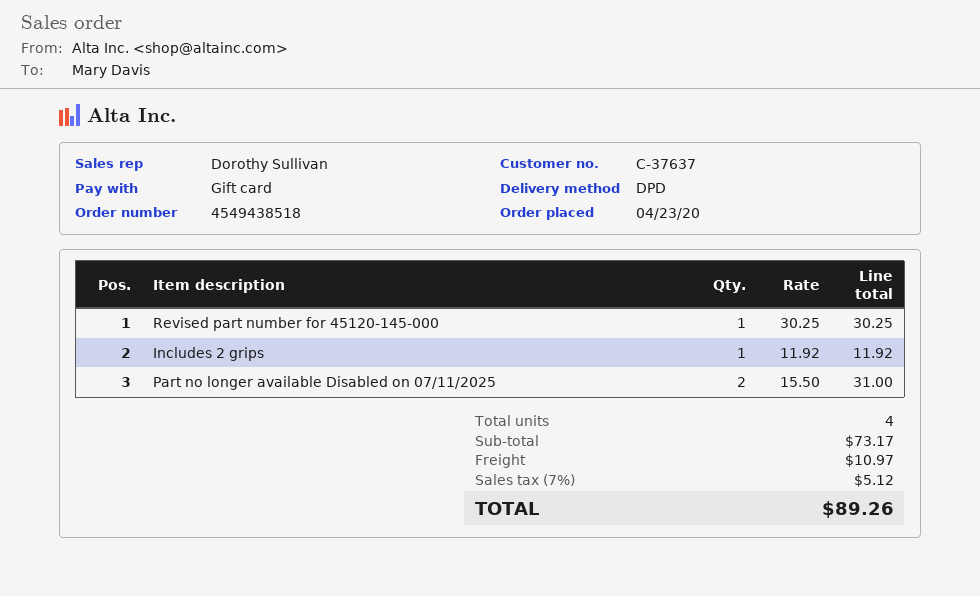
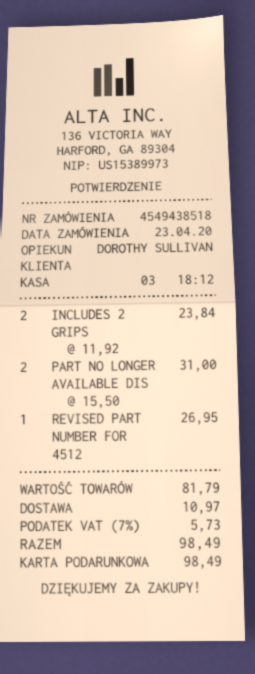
Revised part number for 45120-145-000: 1 x 30.25 = 30.25 -> 1 x 26.95 = 26.95
Includes 2 grips: 1 x 11.92 = 11.92 -> 2 x 11.92 = 23.84
subtotal: 73.17 -> 81.79
tax: 7% = 5.12 -> 7% = 5.73
total: 89.26 -> 98.49

